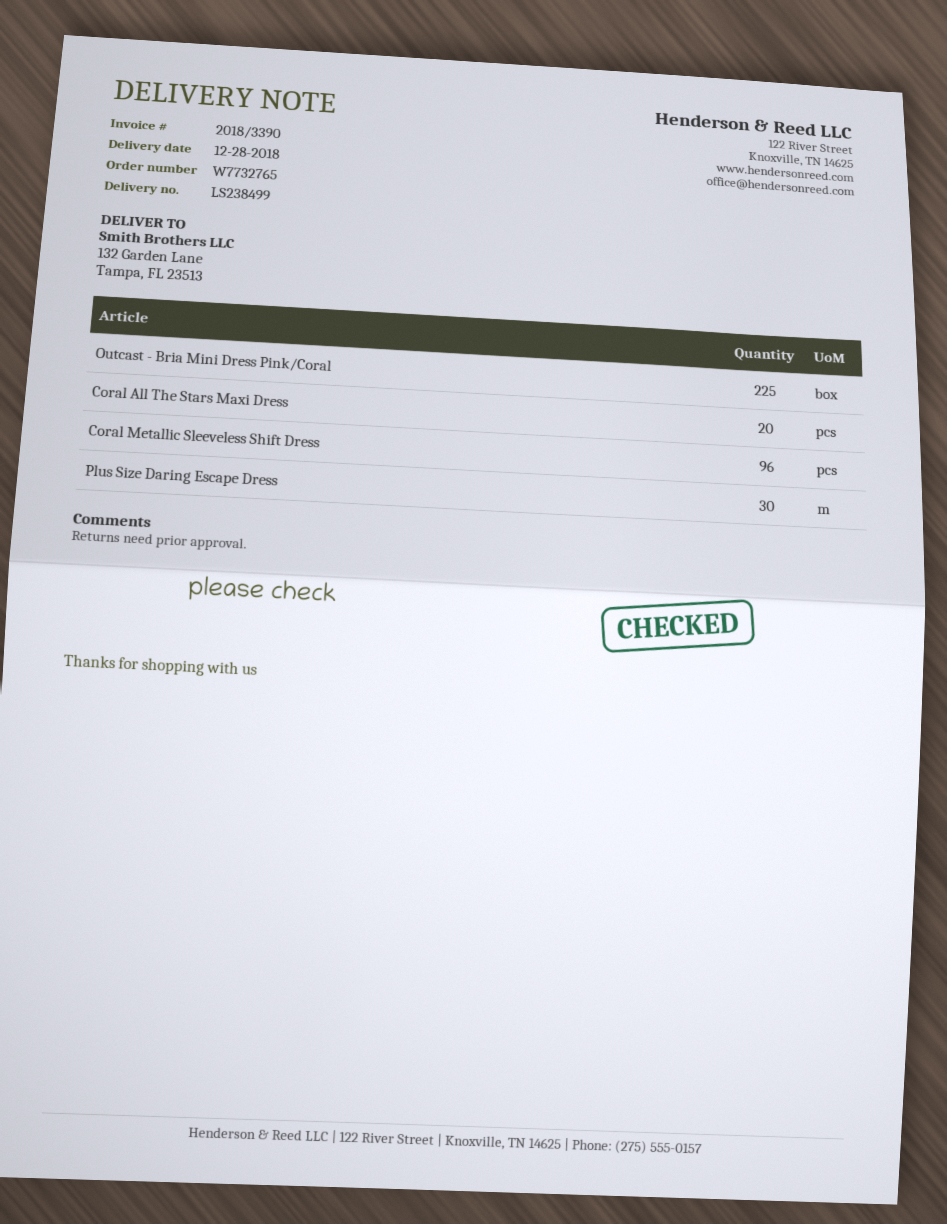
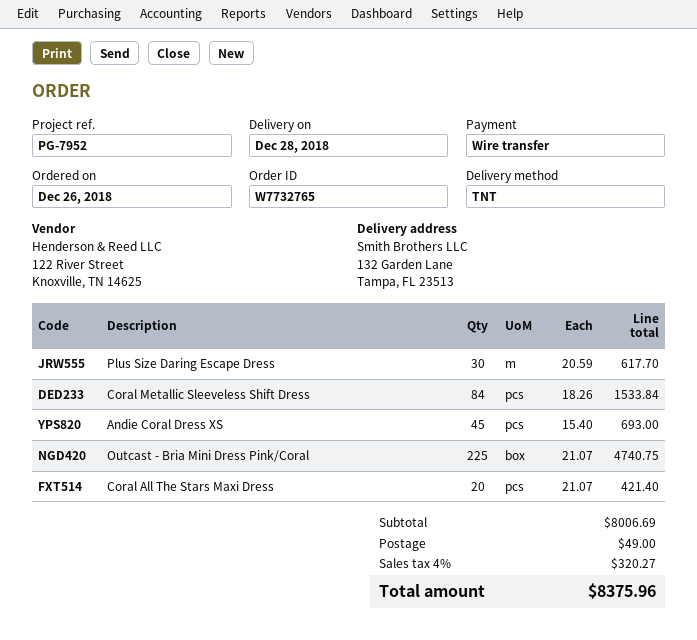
Coral Metallic Sleeveless Shift Dress: 96 -> 84
Andie Coral Dress XS: none -> 45

